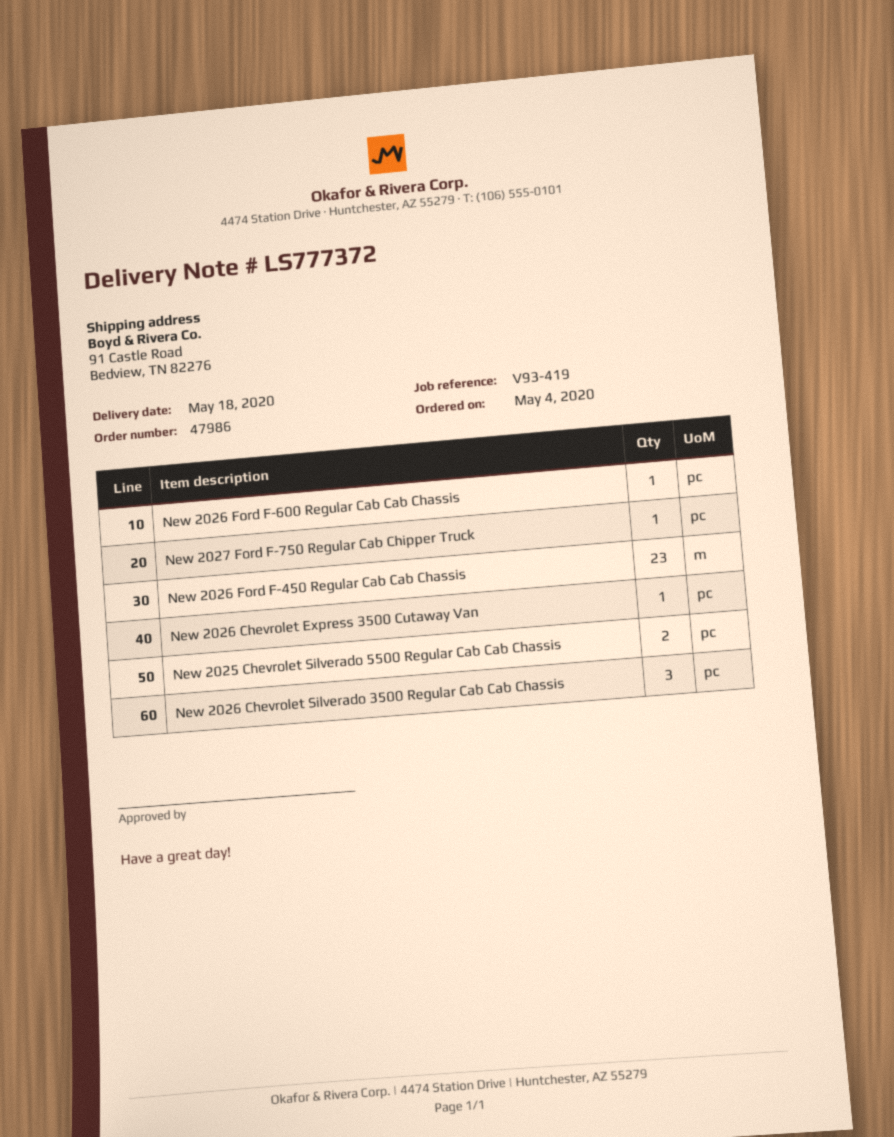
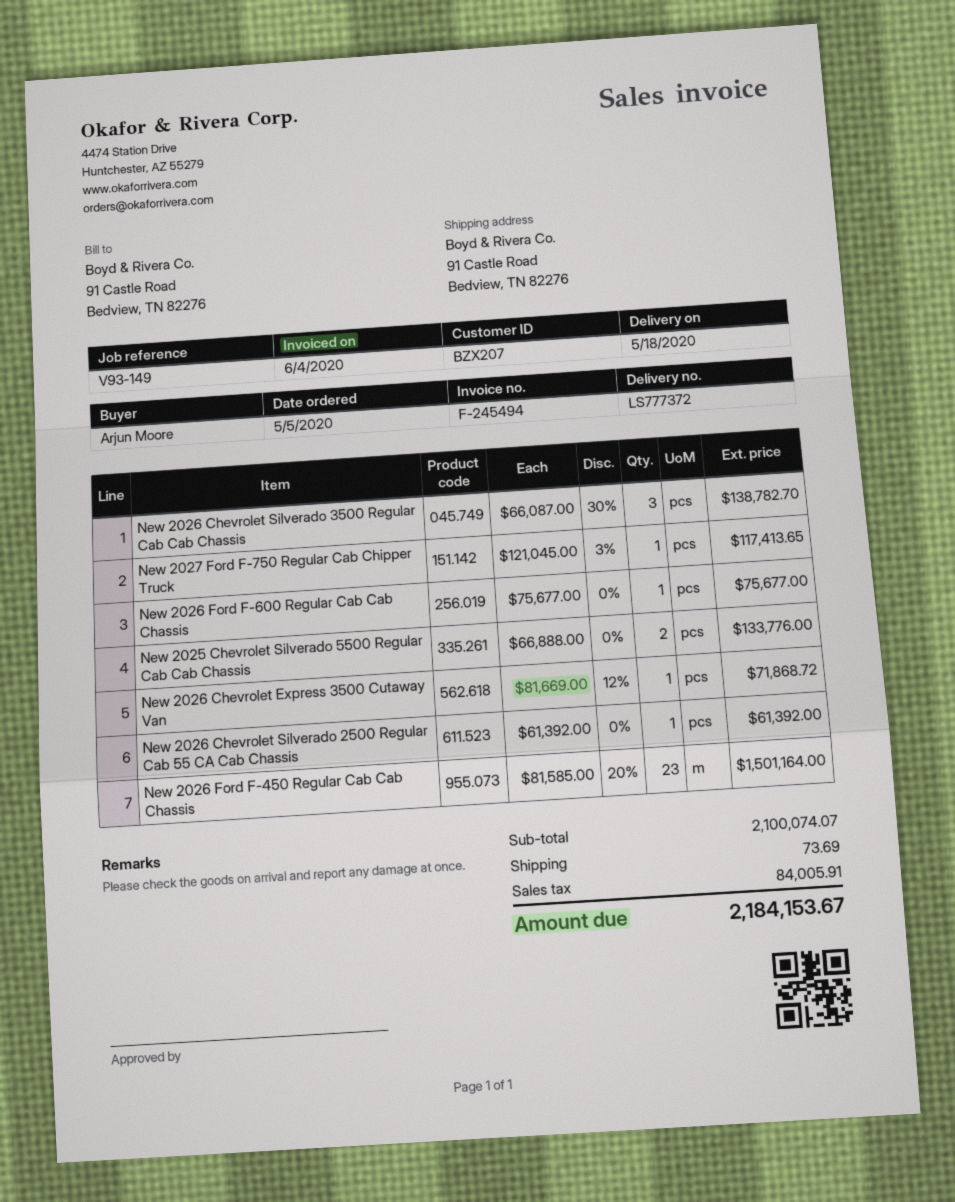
order date: 2020-05-04 -> 2020-05-05
reference: V93-419 -> V93-149
New 2026 Chevrolet Silverado 2500 Regular Cab 55 CA Cab Chassis: none -> 1

